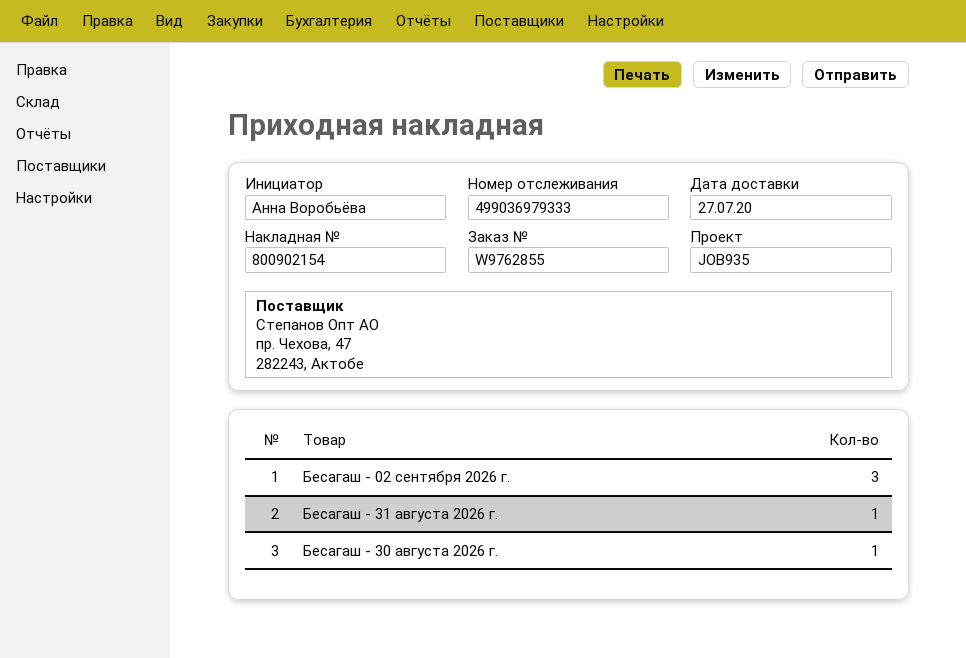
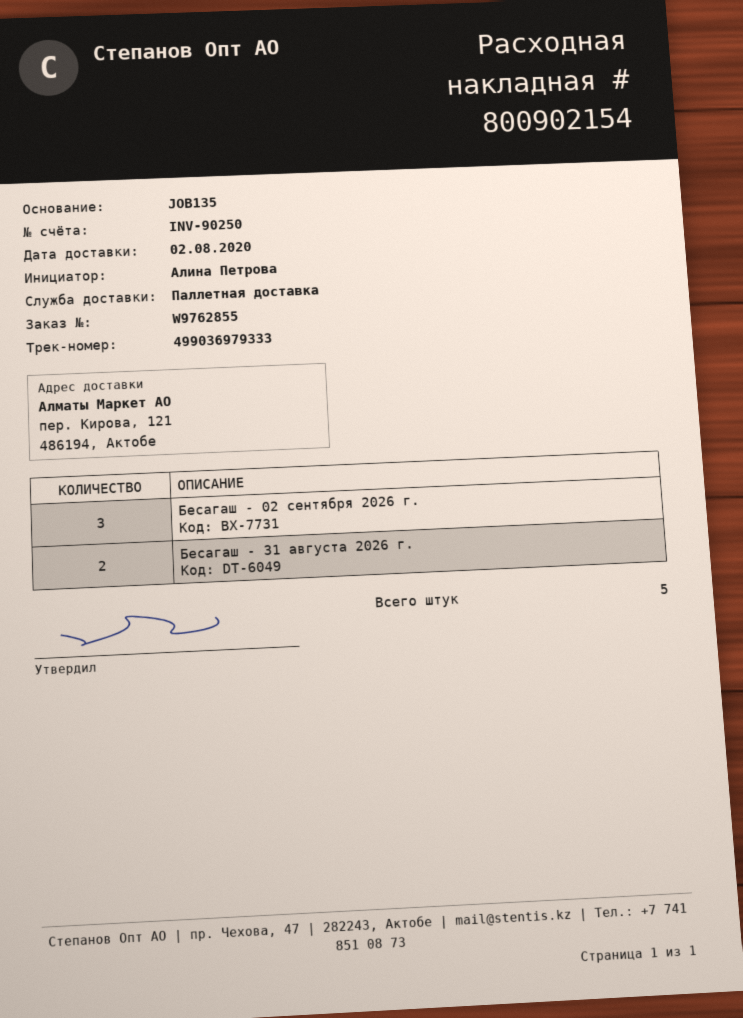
delivery date: 2020-07-27 -> 2020-08-02
reference: JOB935 -> JOB135
ordered by: Анна Воробьёва -> Алина Петрова
Бесагаш - 31 августа 2026 г.: 1 -> 2
Бесагаш - 30 августа 2026 г.: 1 -> none

